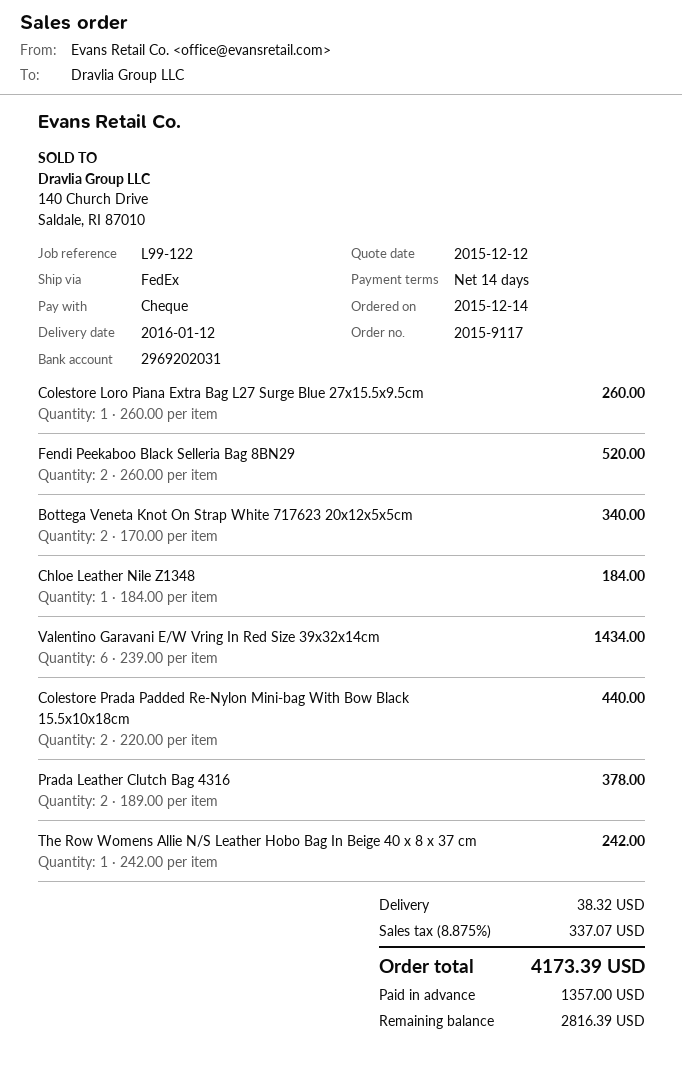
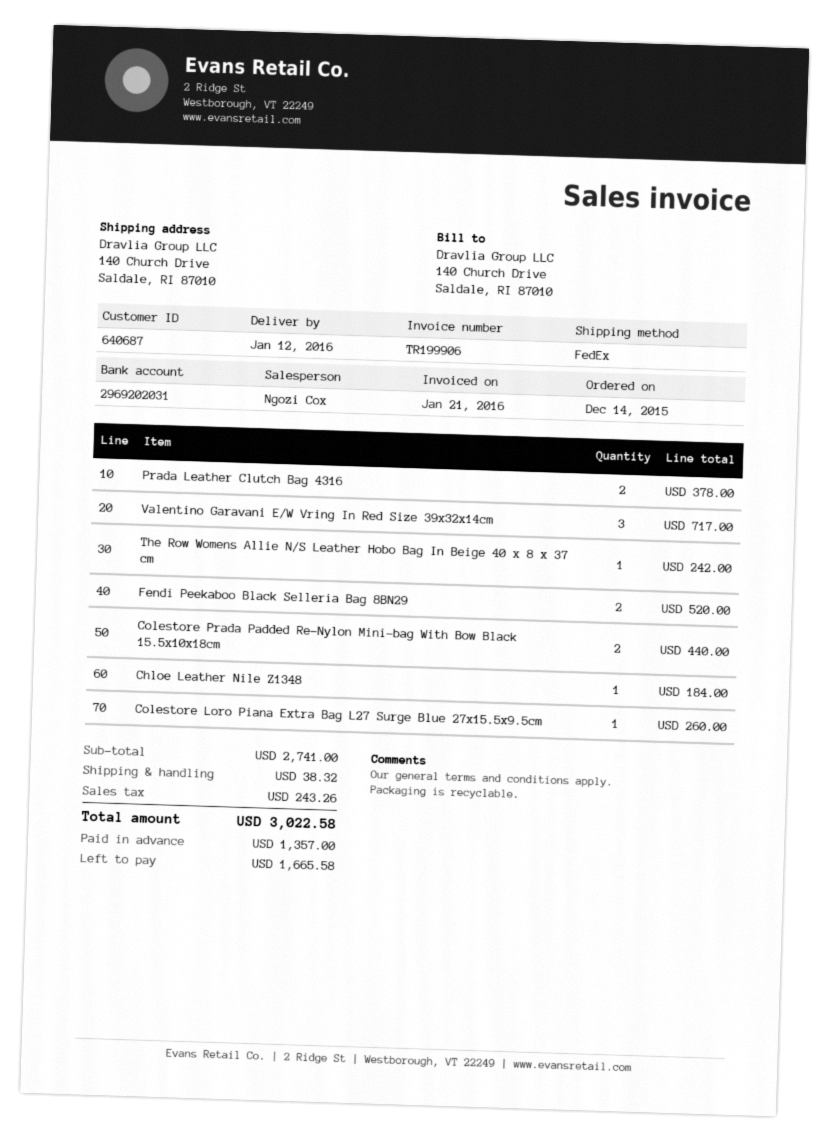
Bottega Veneta Knot On Strap White 717623 20x12x5x5cm: 2 for 340.00 -> none
Valentino Garavani E/W Vring In Red Size 39x32x14cm: 6 for 1434.00 -> 3 for 717.00
tax: 337.07 -> 243.26
total: 4173.39 -> 3022.58
balance: 2816.39 -> 1665.58

